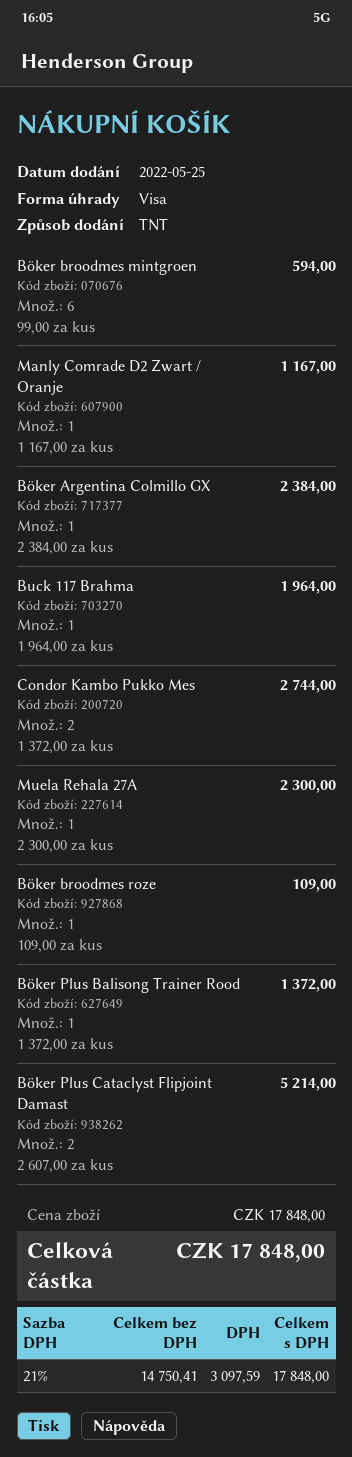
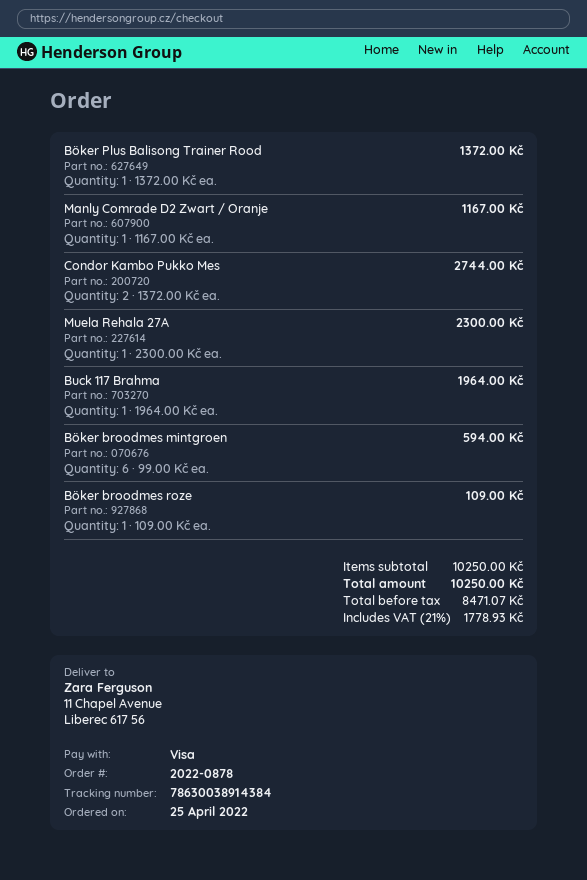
Böker Argentina Colmillo GX: 1 x 2384.00 = 2384.00 -> none
Böker Plus Cataclyst Flipjoint Damast: 2 x 2607.00 = 5214.00 -> none
subtotal: 17848.00 -> 10250.00
net: 14750.41 -> 8471.07
tax: 21% = 3097.59 -> 21% = 1778.93
total: 17848.00 -> 10250.00

